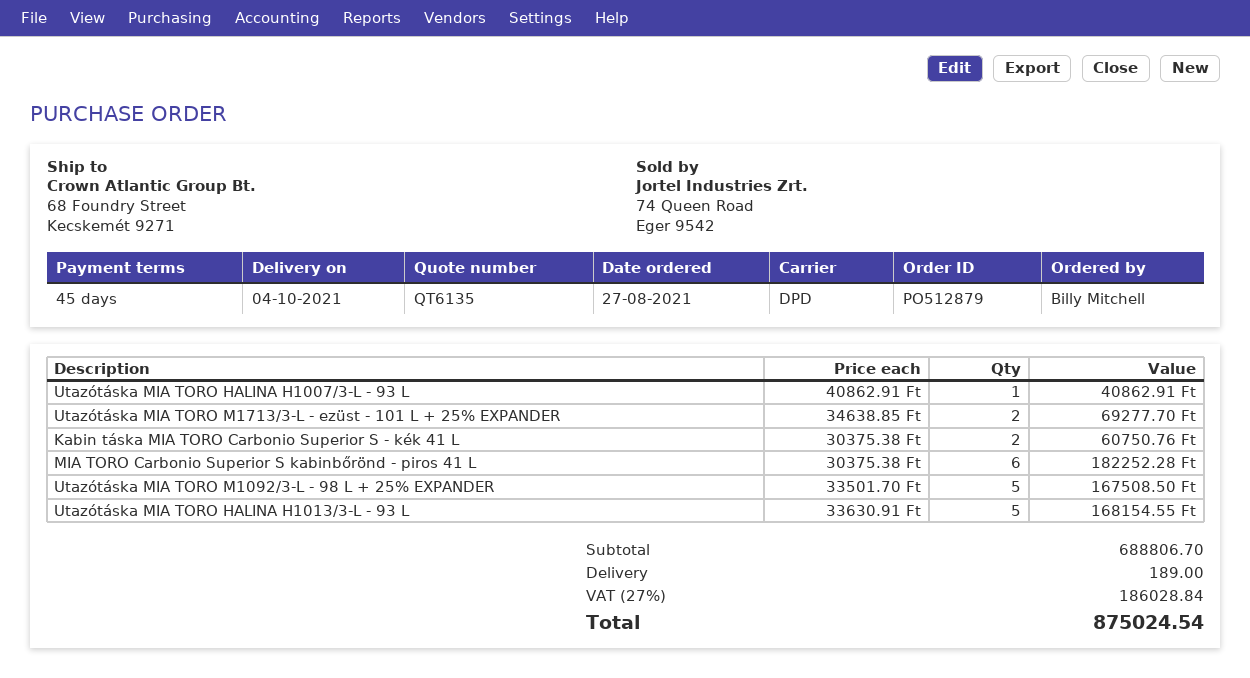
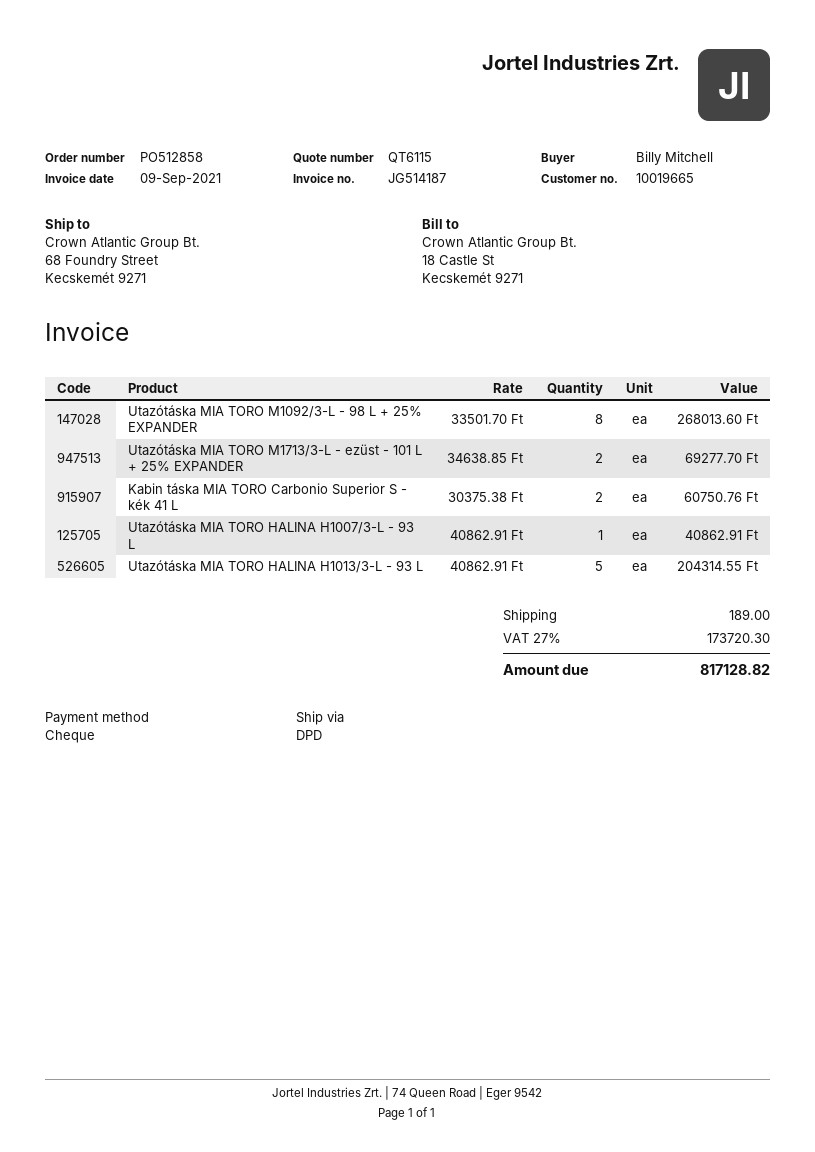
quote number: QT6135 -> QT6115
order number: PO512879 -> PO512858
MIA TORO Carbonio Superior S kabinbőrönd - piros 41 L: 6 x 30375.38 = 182252.28 -> none
Utazótáska MIA TORO M1092/3-L - 98 L + 25% EXPANDER: 5 x 33501.70 = 167508.50 -> 8 x 33501.70 = 268013.60
Utazótáska MIA TORO HALINA H1013/3-L - 93 L: 5 x 33630.91 = 168154.55 -> 5 x 40862.91 = 204314.55
tax: 27% = 186028.84 -> 27% = 173720.30
total: 875024.54 -> 817128.82

